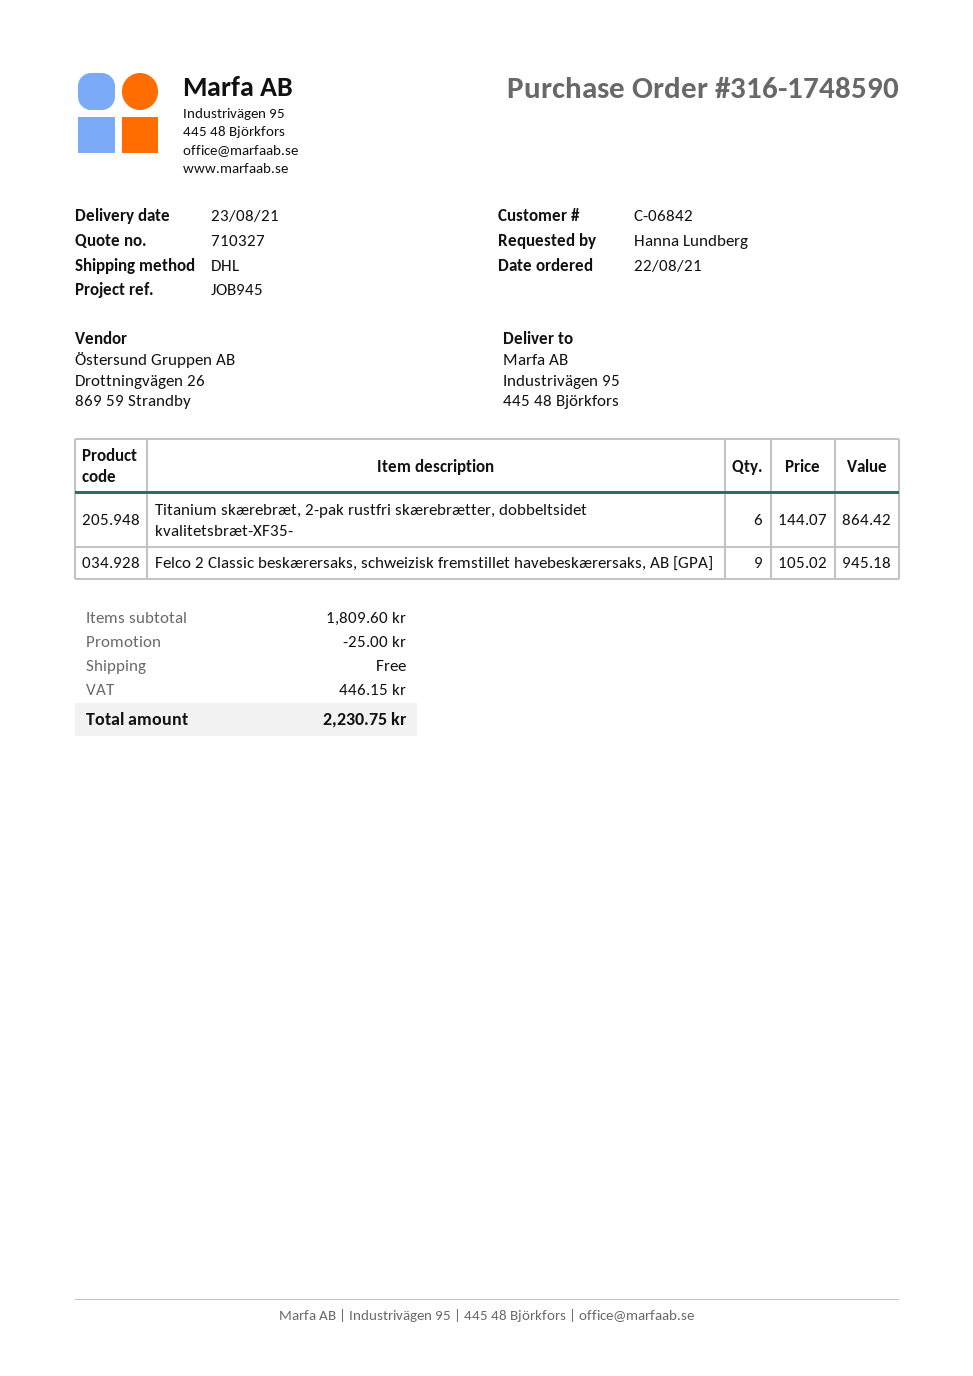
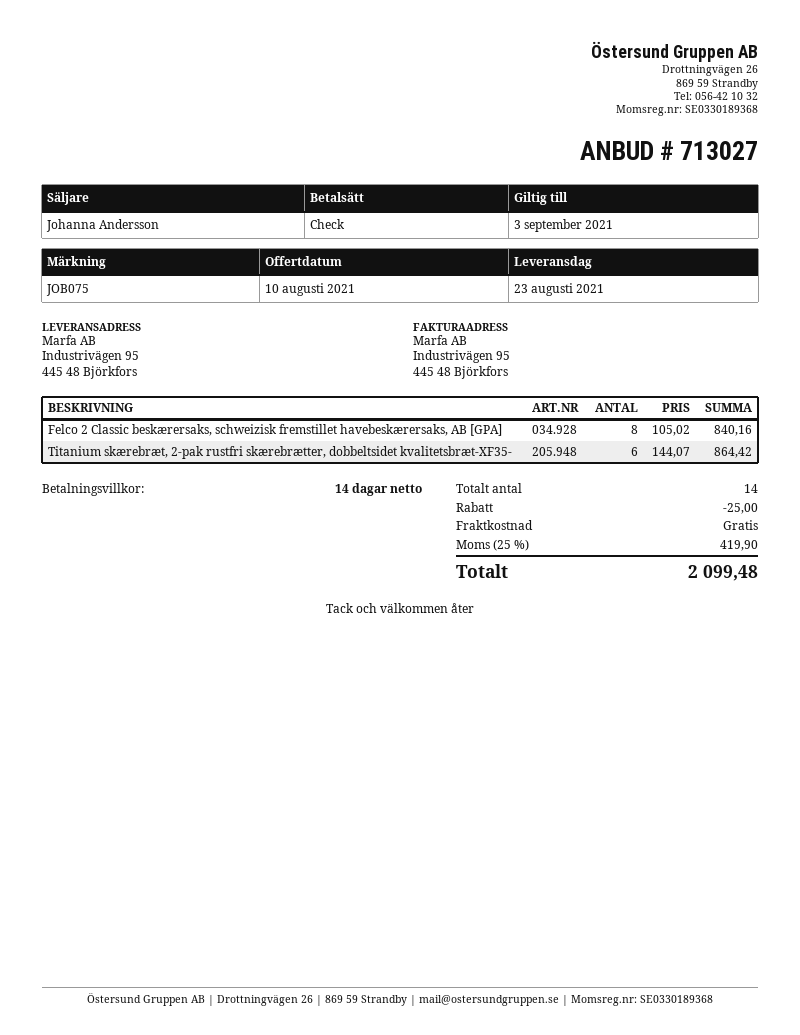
quote number: 710327 -> 713027
reference: JOB945 -> JOB075
Felco 2 Classic beskærersaks, schweizisk fremstillet havebeskærersaks, AB [GPA]: 9 x 105.02 = 945.18 -> 8 x 105.02 = 840.16
tax: 446.15 -> 419.90
total: 2230.75 -> 2099.48

